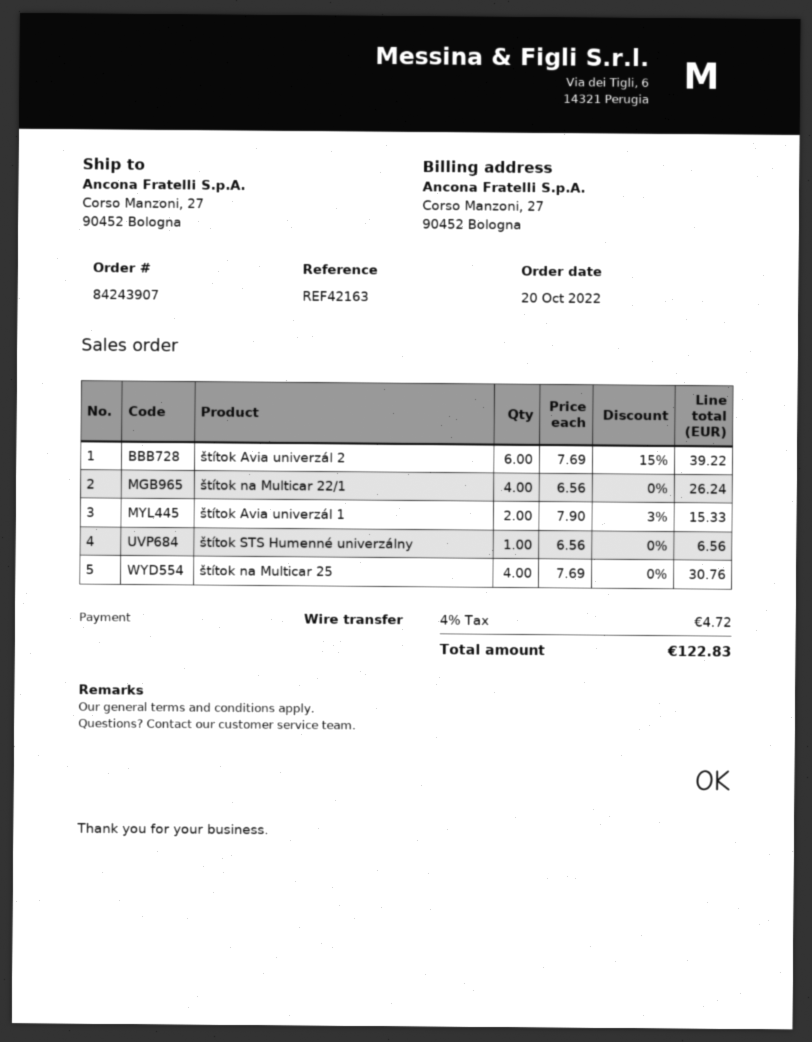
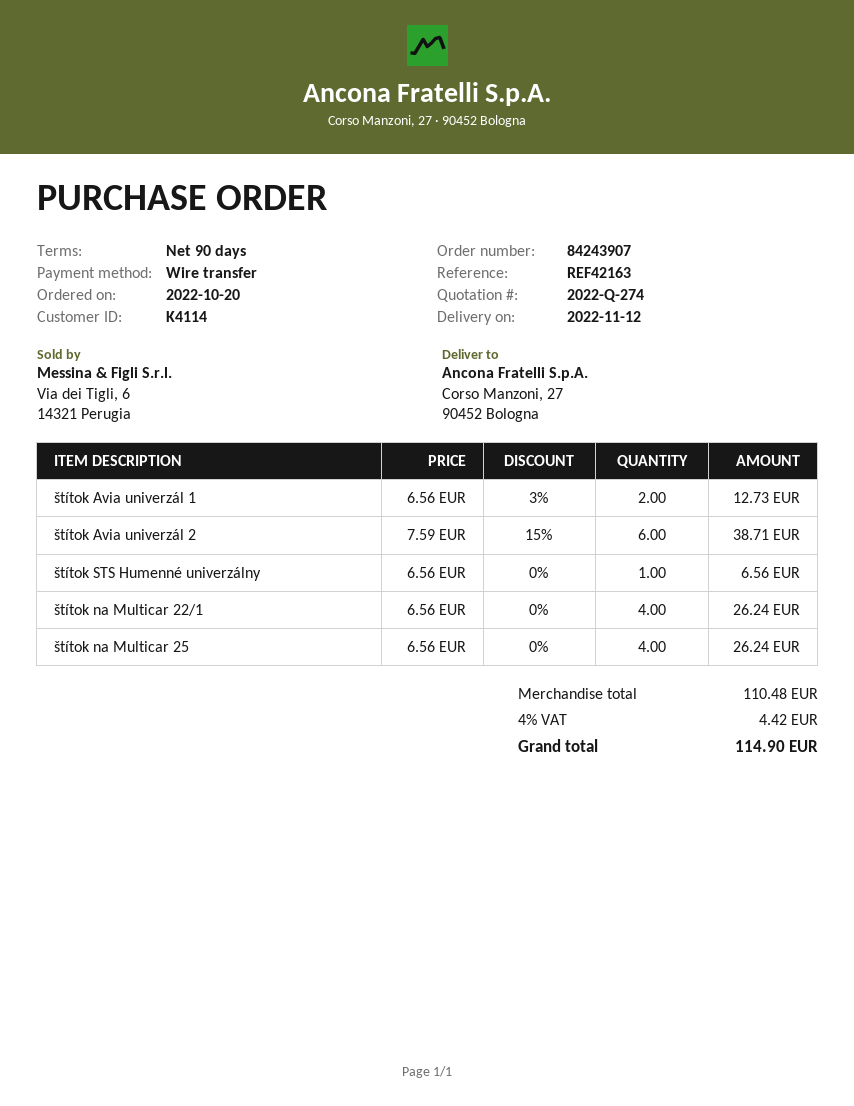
štítok Avia univerzál 2: 6 x 7.69 - 15% = 39.22 -> 6 x 7.59 - 15% = 38.71
štítok Avia univerzál 1: 2 x 7.90 - 3% = 15.33 -> 2 x 6.56 - 3% = 12.73
štítok na Multicar 25: 4 x 7.69 = 30.76 -> 4 x 6.56 = 26.24
tax: 4% = 4.72 -> 4% = 4.42
total: 122.83 -> 114.90

